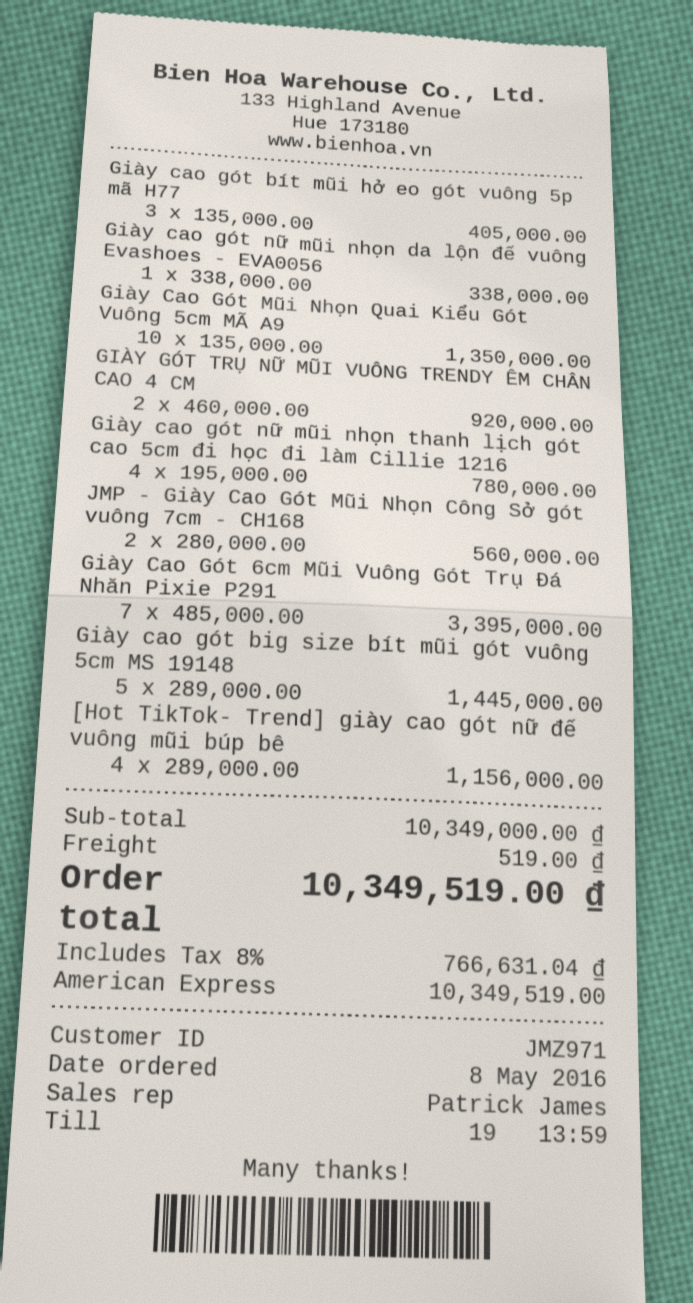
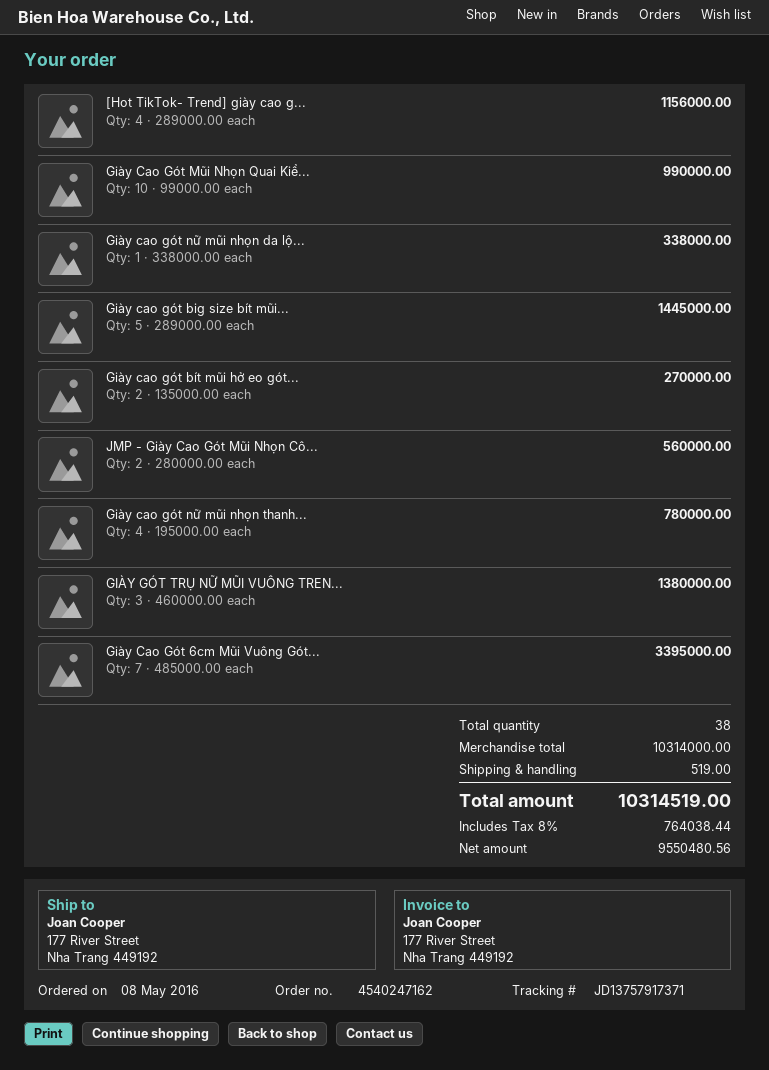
Giày cao gót bít mũi hở eo gót vuông 5p mã H77: 3 x 135000.00 = 405000.00 -> 2 x 135000.00 = 270000.00
Giày Cao Gót Mũi Nhọn Quai Kiểu Gót Vuông 5cm MÃ A9: 10 x 135000.00 = 1350000.00 -> 10 x 99000.00 = 990000.00
GIÀY GÓT TRỤ NỮ MŨI VUÔNG TRENDY ÊM CHÂN CAO 4 CM: 2 x 460000.00 = 920000.00 -> 3 x 460000.00 = 1380000.00
subtotal: 10349000.00 -> 10314000.00
tax: 8% = 766631.04 -> 8% = 764038.44
total: 10349519.00 -> 10314519.00

